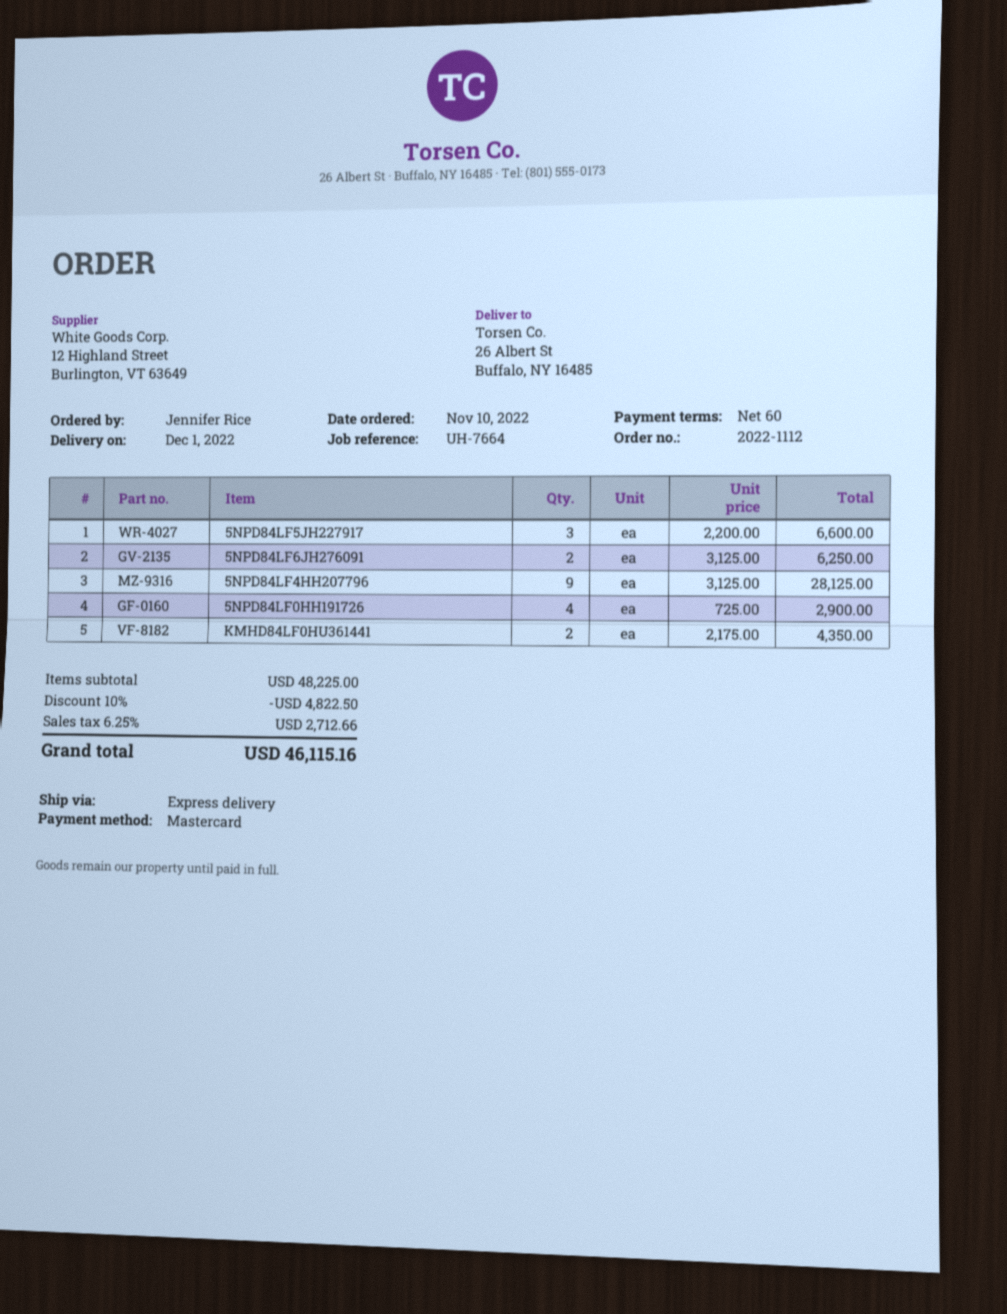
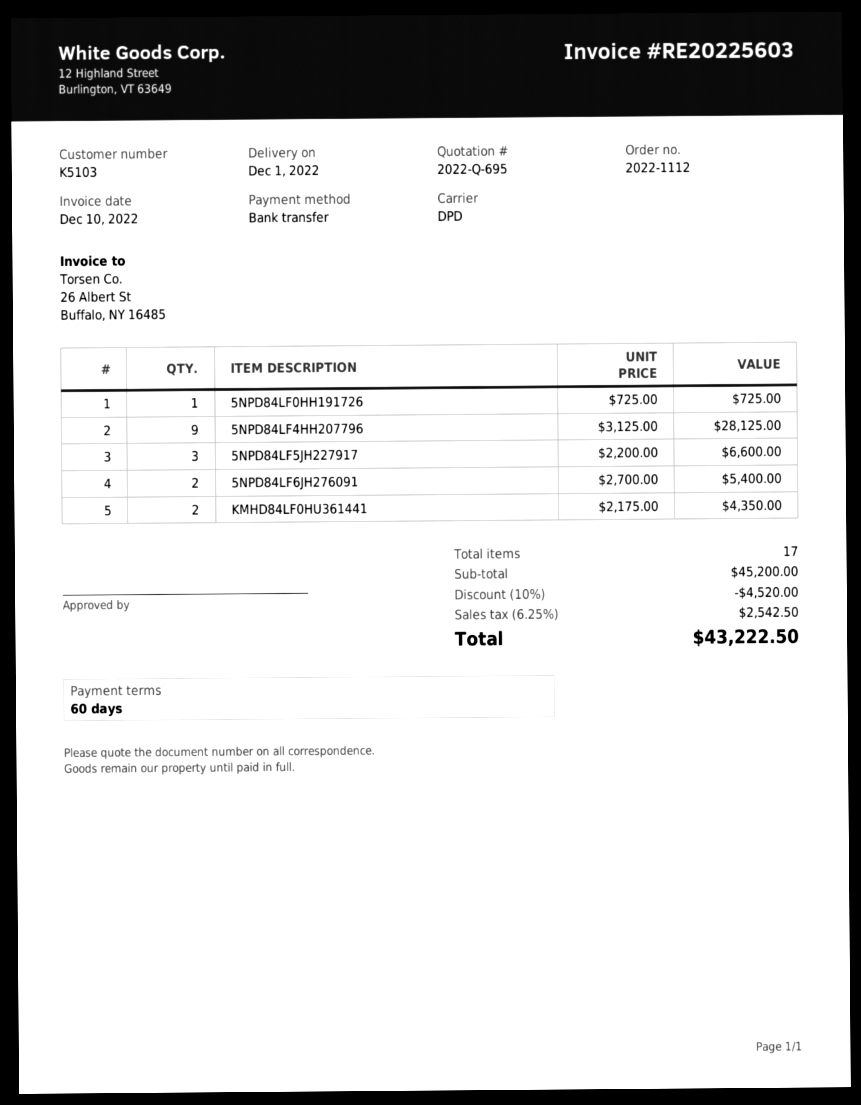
payment method: Mastercard -> bank transfer
shipping method: express -> DPD
5NPD84LF6JH276091: 2 x 3125.00 = 6250.00 -> 2 x 2700.00 = 5400.00
5NPD84LF0HH191726: 4 x 725.00 = 2900.00 -> 1 x 725.00 = 725.00
subtotal: 48225.00 -> 45200.00
discount: 10% = 4822.50 -> 10% = 4520.00
tax: 6.25% = 2712.66 -> 6.25% = 2542.50
total: 46115.16 -> 43222.50

